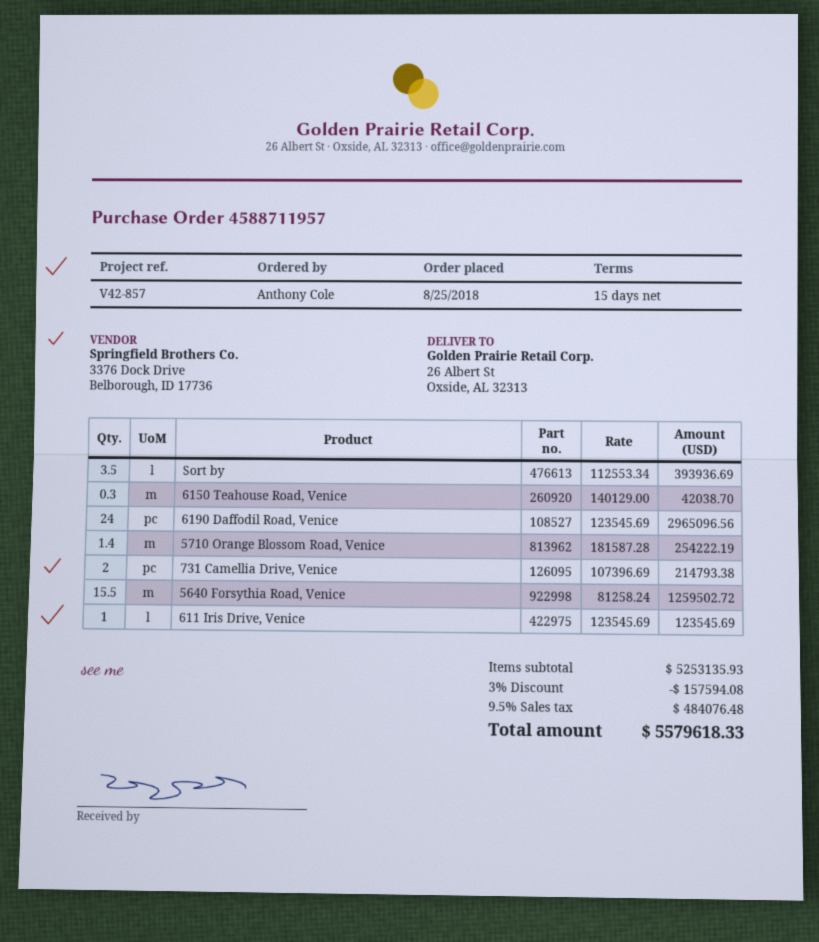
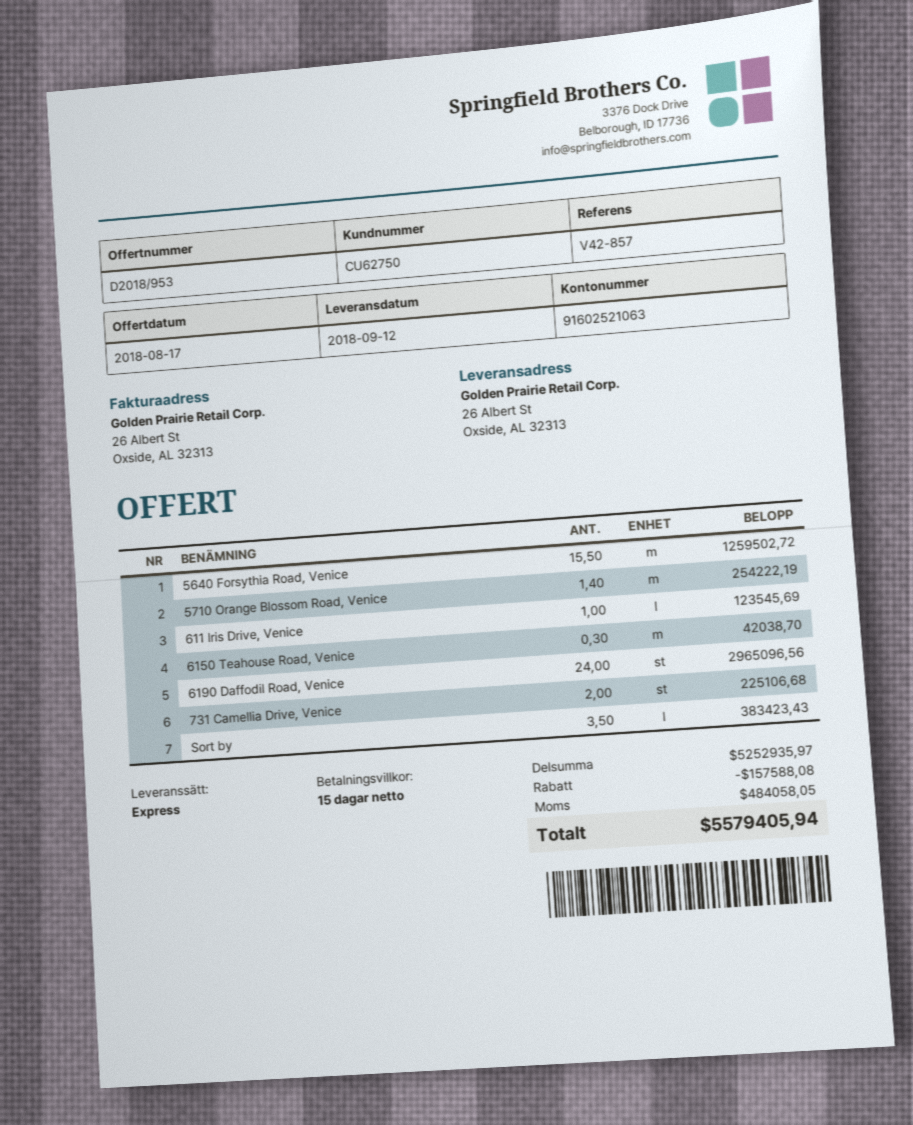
Sort by: 3.5 for 393936.69 -> 3.5 for 383423.43
731 Camellia Drive, Venice: 2 for 214793.38 -> 2 for 225106.68
subtotal: 5253135.93 -> 5252935.97
discount: 157594.08 -> 157588.08
tax: 484076.48 -> 484058.05
total: 5579618.33 -> 5579405.94

